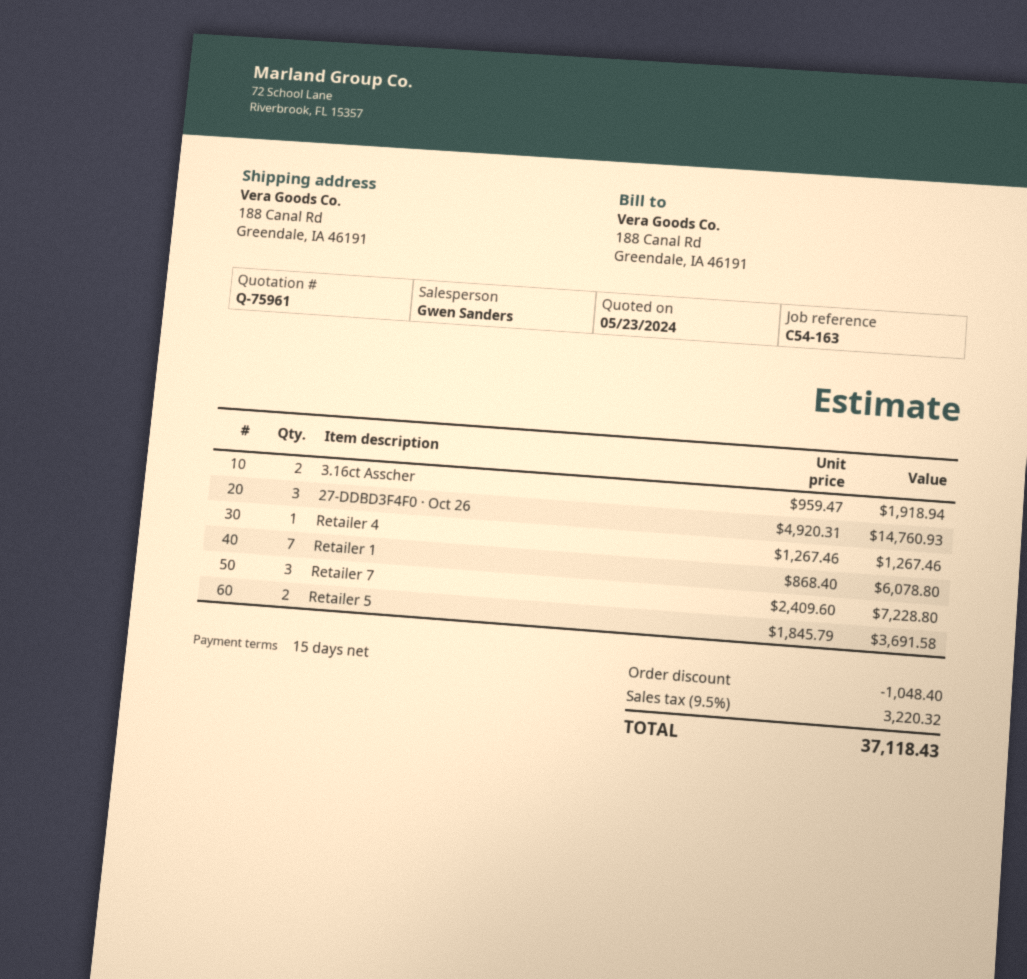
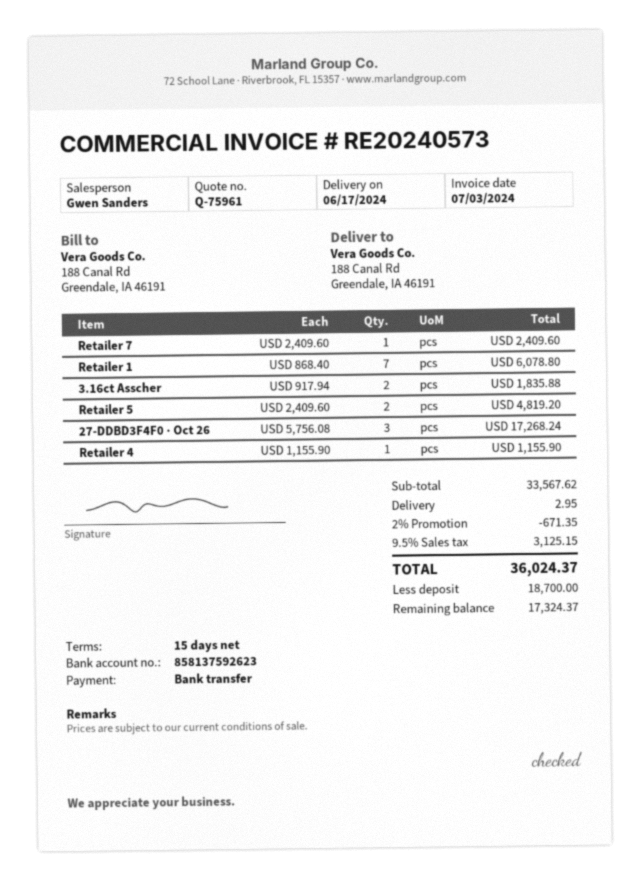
3.16ct Asscher: 2 x 959.47 = 1918.94 -> 2 x 917.94 = 1835.88
27-DDBD3F4F0 · Oct 26: 3 x 4920.31 = 14760.93 -> 3 x 5756.08 = 17268.24
Retailer 4: 1 x 1267.46 = 1267.46 -> 1 x 1155.90 = 1155.90
Retailer 7: 3 x 2409.60 = 7228.80 -> 1 x 2409.60 = 2409.60
Retailer 5: 2 x 1845.79 = 3691.58 -> 2 x 2409.60 = 4819.20
discount: 1048.40 -> 671.35
shipping: none -> 2.95
tax: 9.5% = 3220.32 -> 9.5% = 3125.15
total: 37118.43 -> 36024.37

